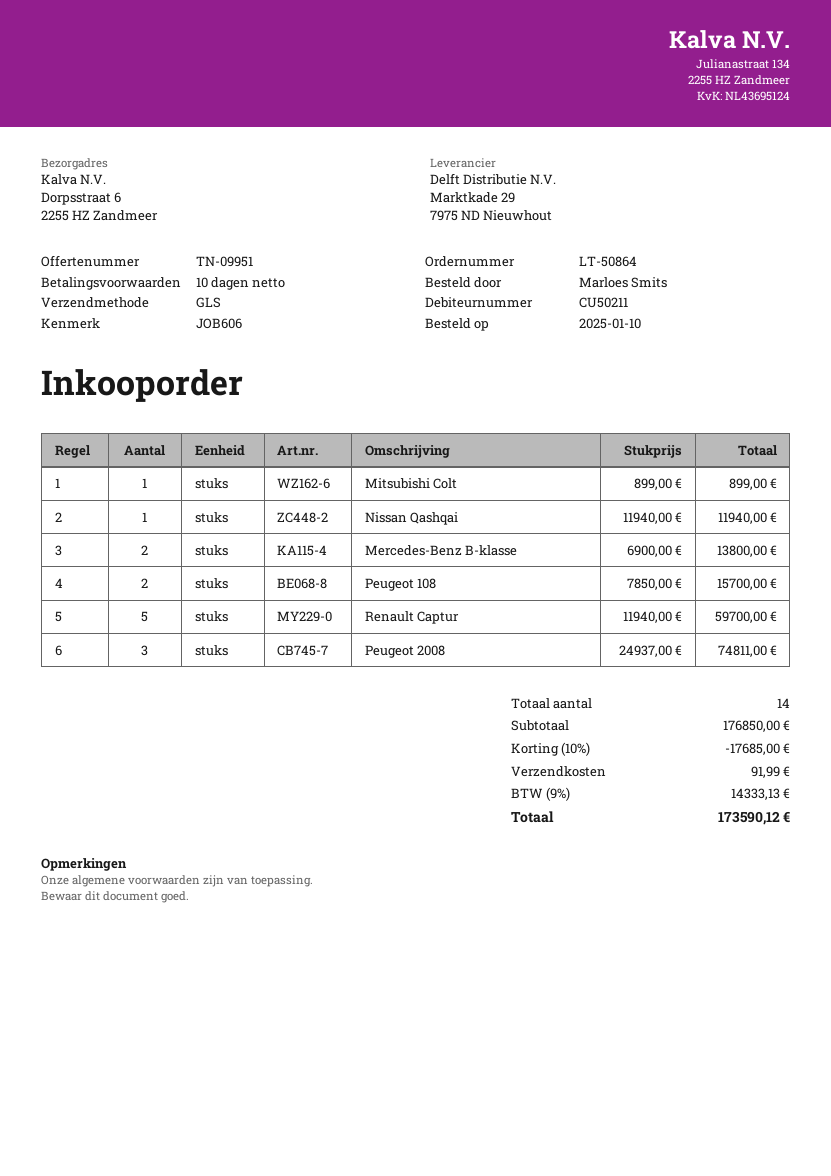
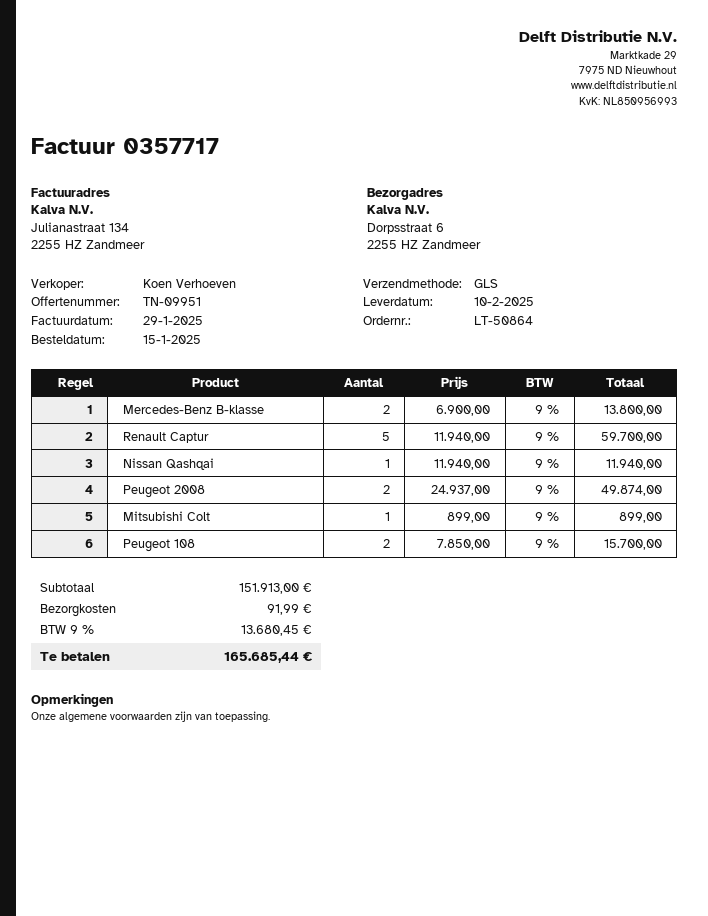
order date: 2025-01-10 -> 2025-01-15
Peugeot 2008: 3 x 24937.00 = 74811.00 -> 2 x 24937.00 = 49874.00
subtotal: 176850.00 -> 151913.00
discount: 10% = 17685.00 -> none
tax: 9% = 14333.13 -> 9% = 13680.45
total: 173590.12 -> 165685.44

